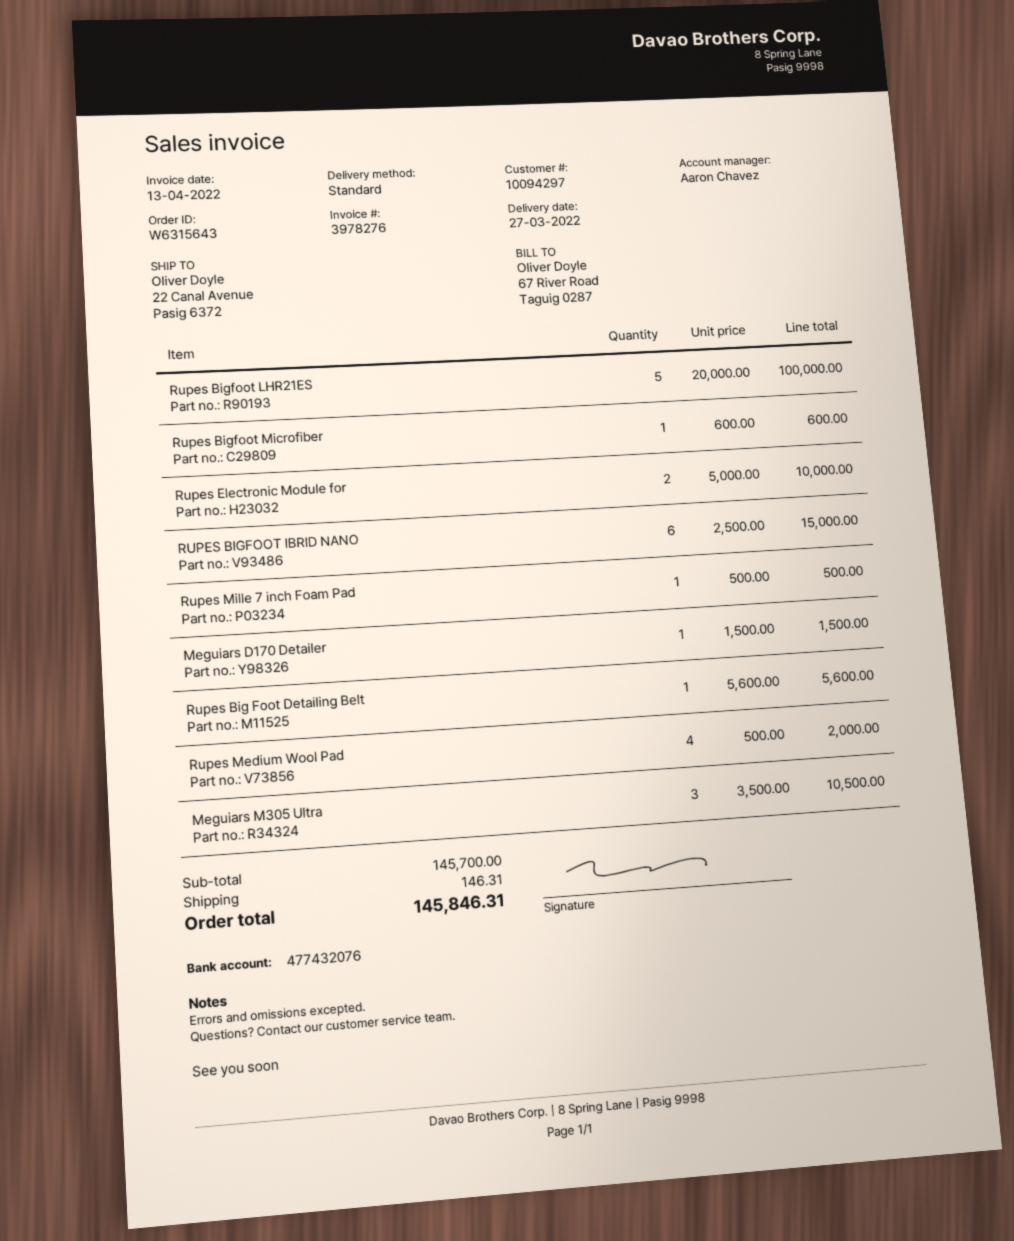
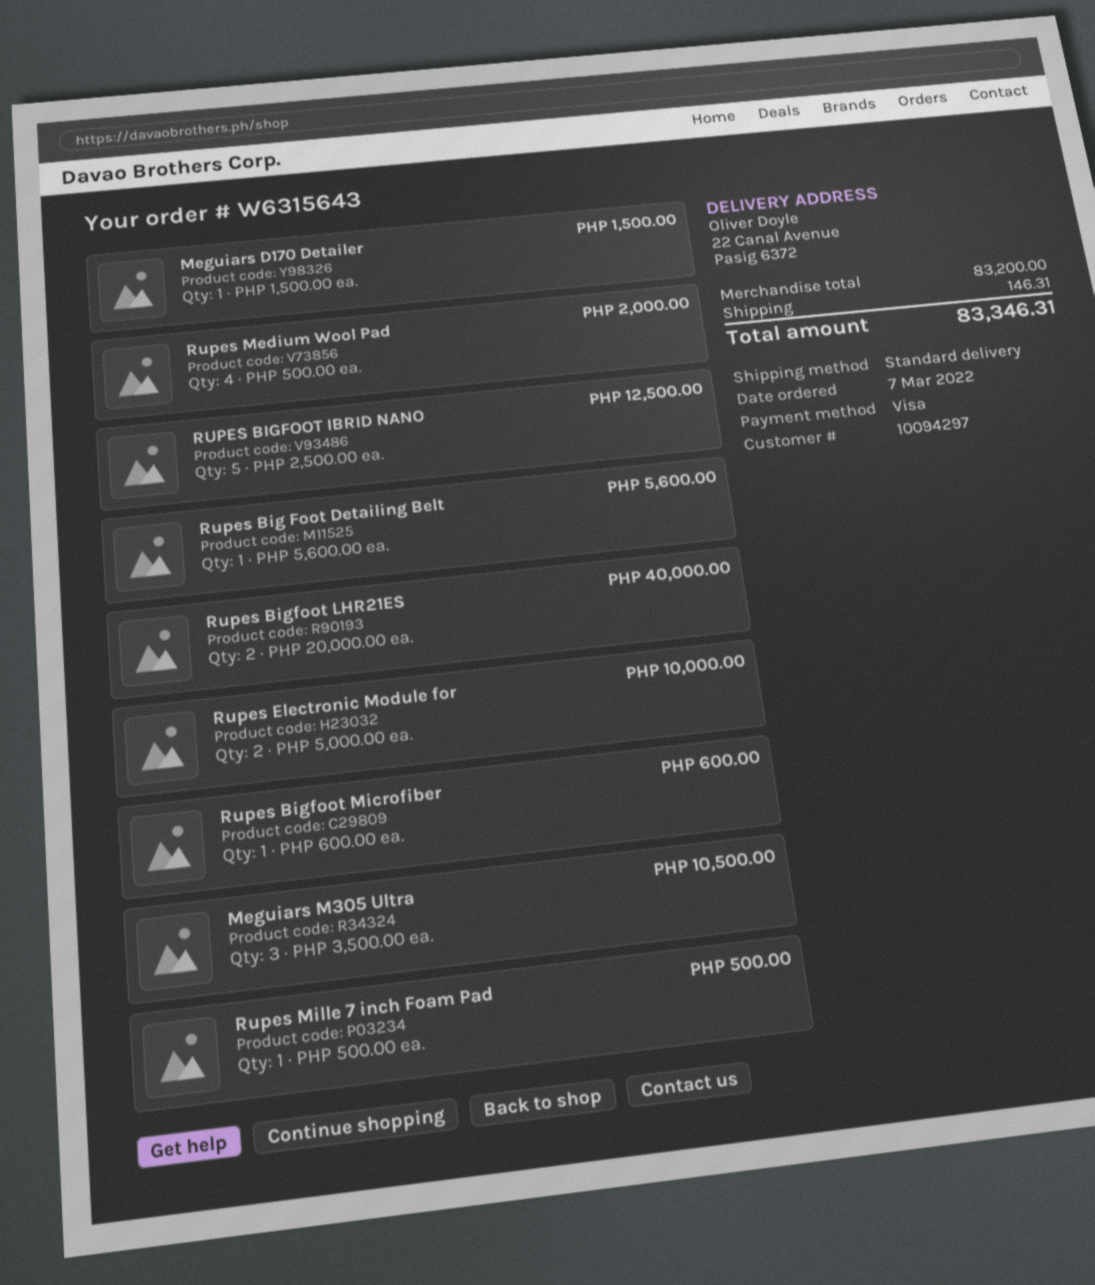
Rupes Bigfoot LHR21ES: 5 x 20000.00 = 100000.00 -> 2 x 20000.00 = 40000.00
RUPES BIGFOOT IBRID NANO: 6 x 2500.00 = 15000.00 -> 5 x 2500.00 = 12500.00
subtotal: 145700.00 -> 83200.00
total: 145846.31 -> 83346.31

